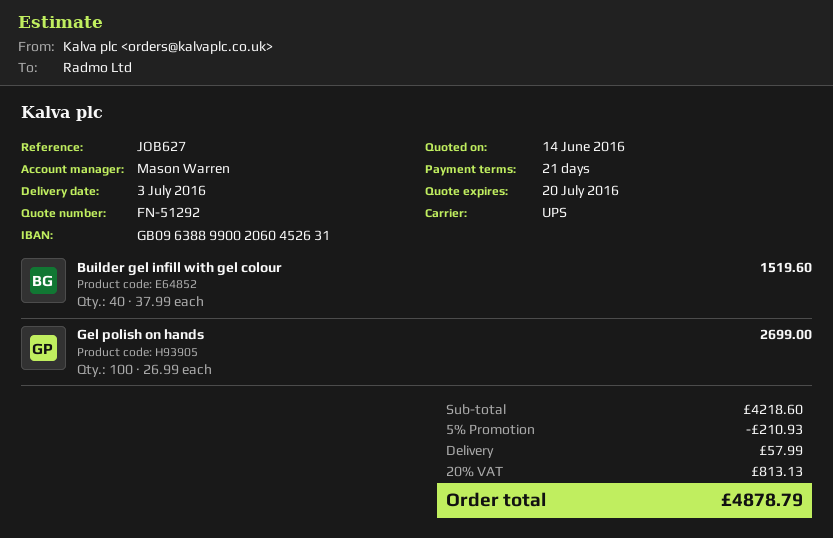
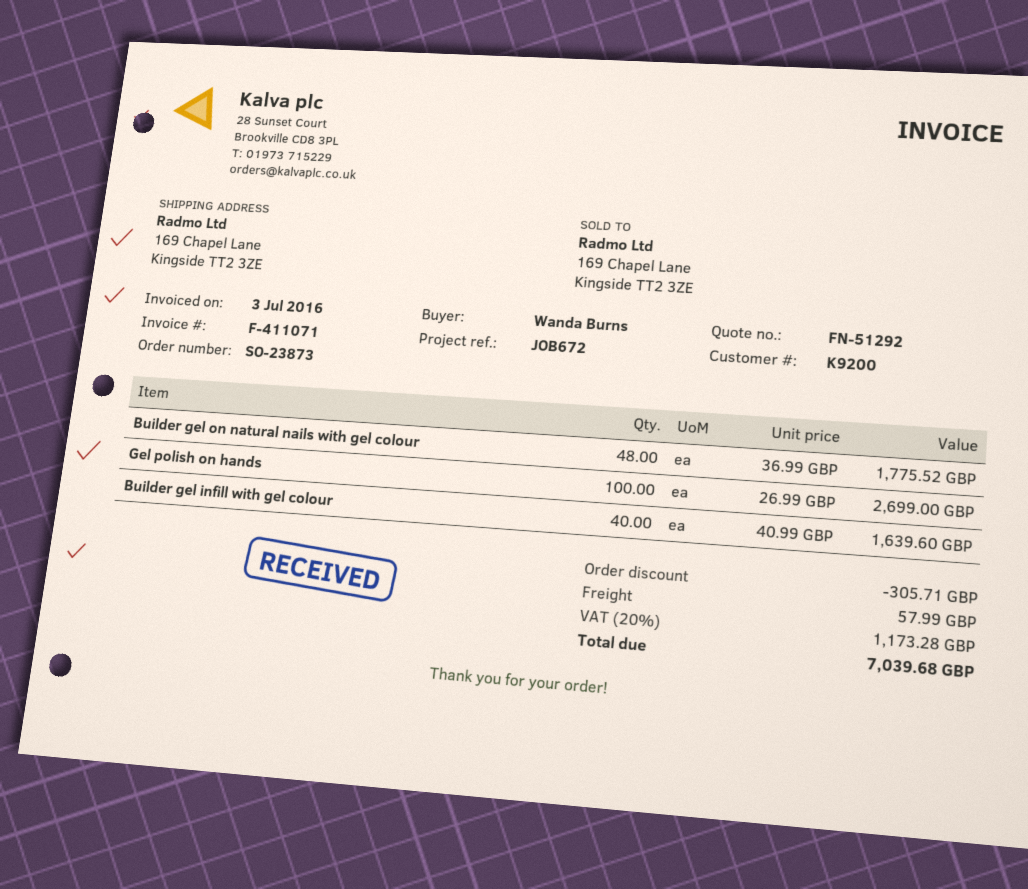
reference: JOB627 -> JOB672
Builder gel infill with gel colour: 40 x 37.99 = 1519.60 -> 40 x 40.99 = 1639.60
Builder gel on natural nails with gel colour: none -> 48 x 36.99 = 1775.52
discount: 210.93 -> 305.71
tax: 20% = 813.13 -> 20% = 1173.28
total: 4878.79 -> 7039.68

